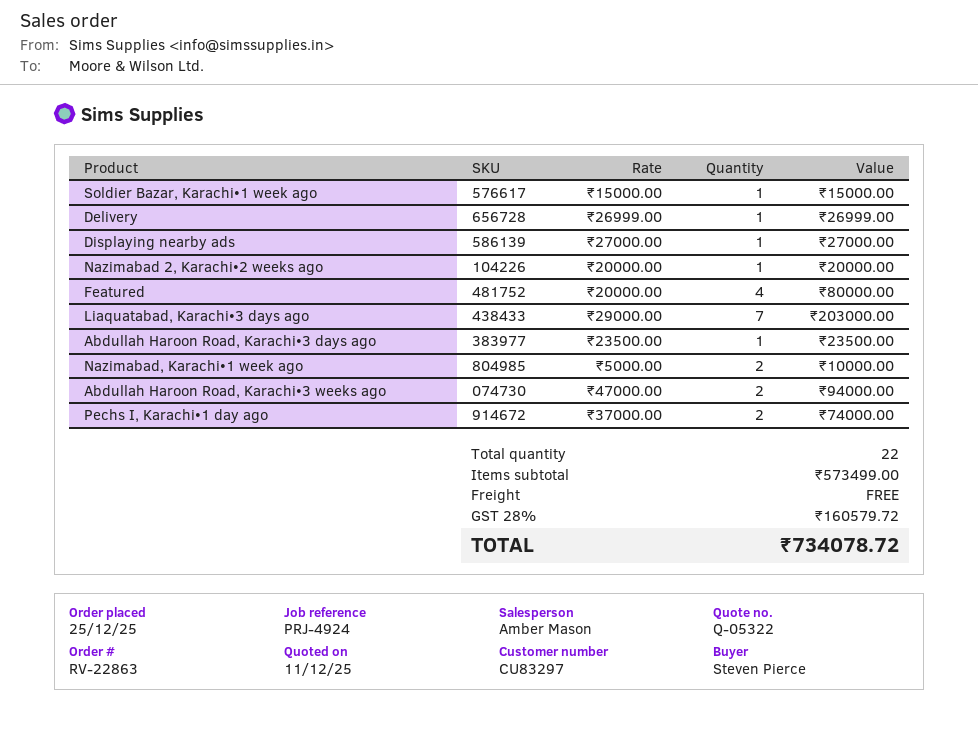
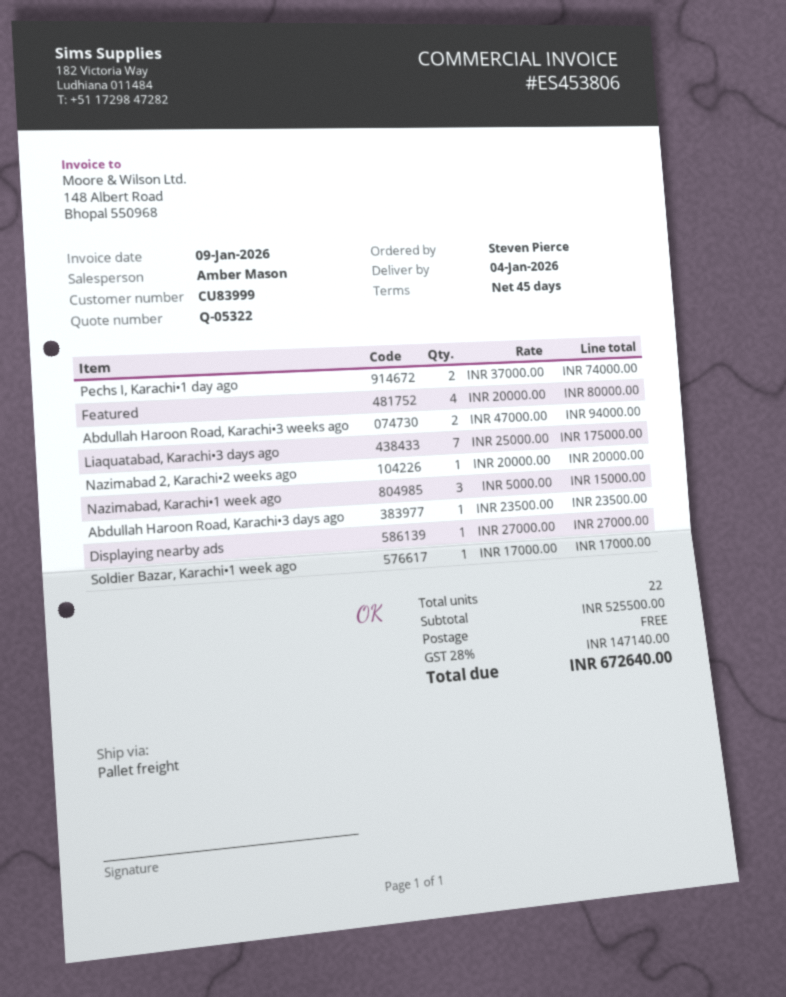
customer number: CU83297 -> CU83999
Soldier Bazar, Karachi•1 week ago: 1 x 15000.00 = 15000.00 -> 1 x 17000.00 = 17000.00
Delivery: 1 x 26999.00 = 26999.00 -> none
Liaquatabad, Karachi•3 days ago: 7 x 29000.00 = 203000.00 -> 7 x 25000.00 = 175000.00
Nazimabad, Karachi•1 week ago: 2 x 5000.00 = 10000.00 -> 3 x 5000.00 = 15000.00
subtotal: 573499.00 -> 525500.00
tax: 28% = 160579.72 -> 28% = 147140.00
total: 734078.72 -> 672640.00

